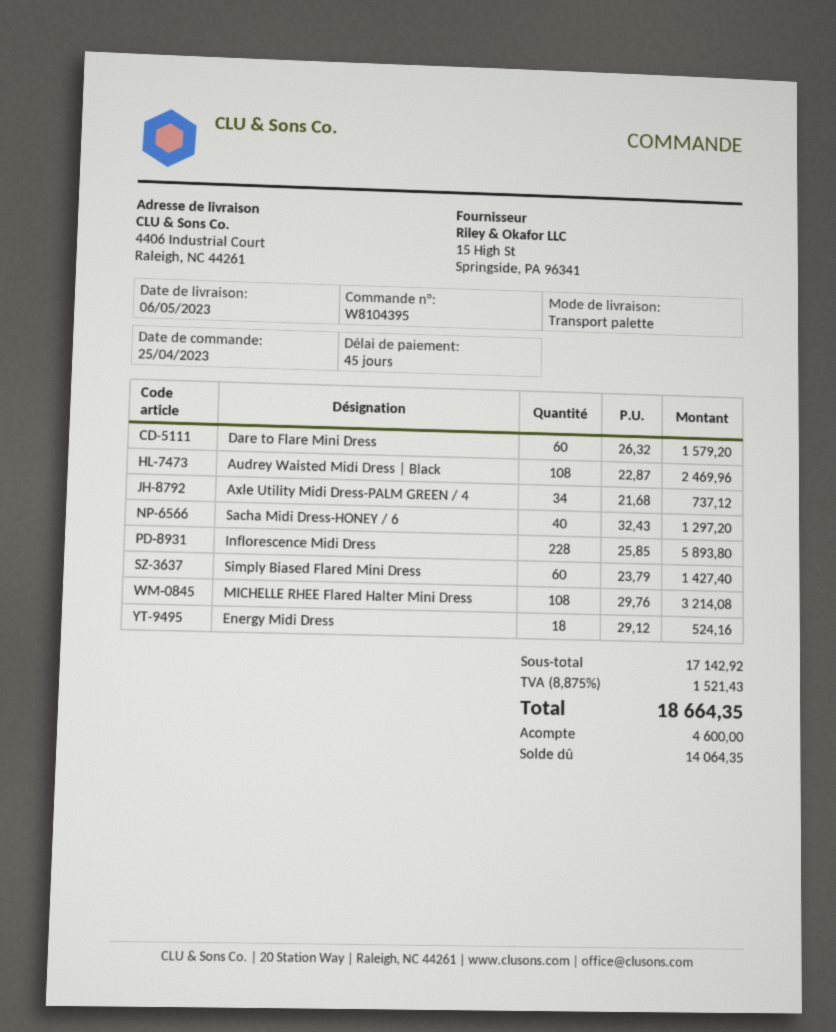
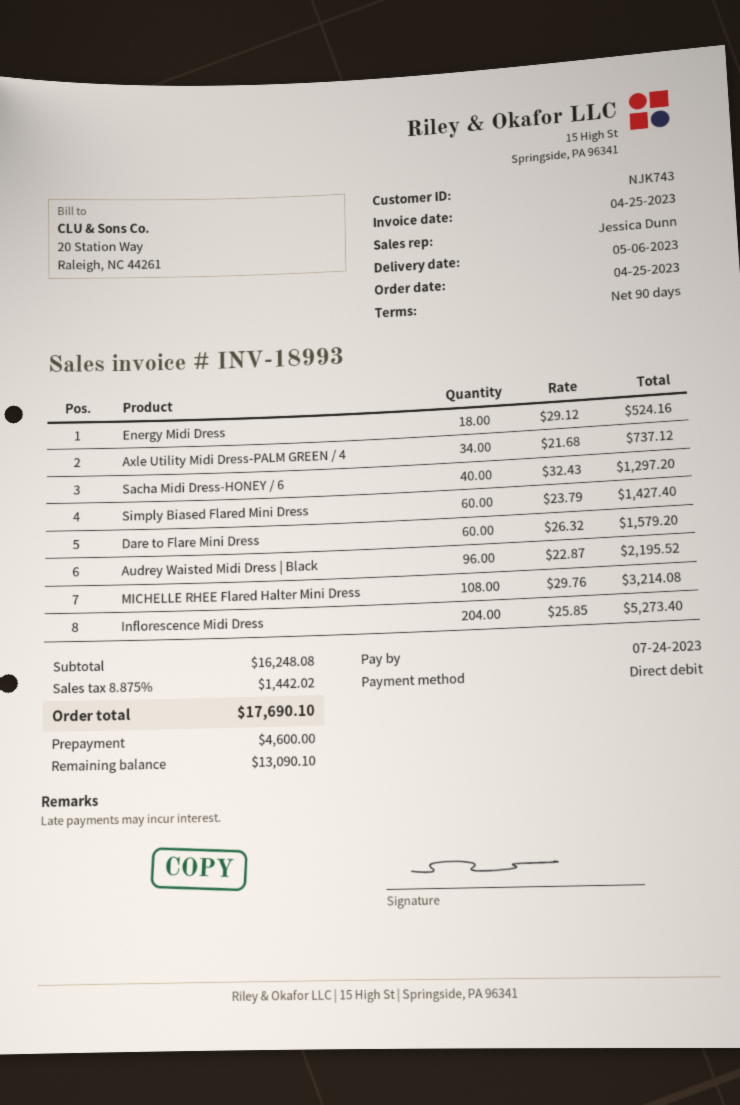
payment terms: 45 days -> 90 days
Audrey Waisted Midi Dress | Black: 108 x 22.87 = 2469.96 -> 96 x 22.87 = 2195.52
Inflorescence Midi Dress: 228 x 25.85 = 5893.80 -> 204 x 25.85 = 5273.40
subtotal: 17142.92 -> 16248.08
tax: 8.875% = 1521.43 -> 8.875% = 1442.02
total: 18664.35 -> 17690.10
balance: 14064.35 -> 13090.10

